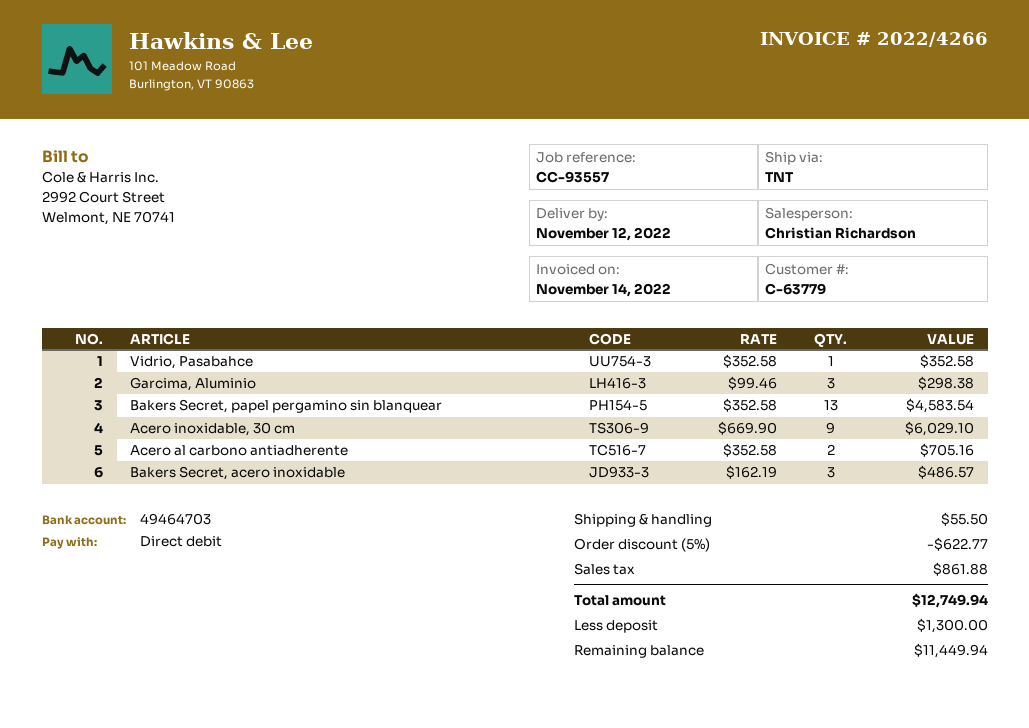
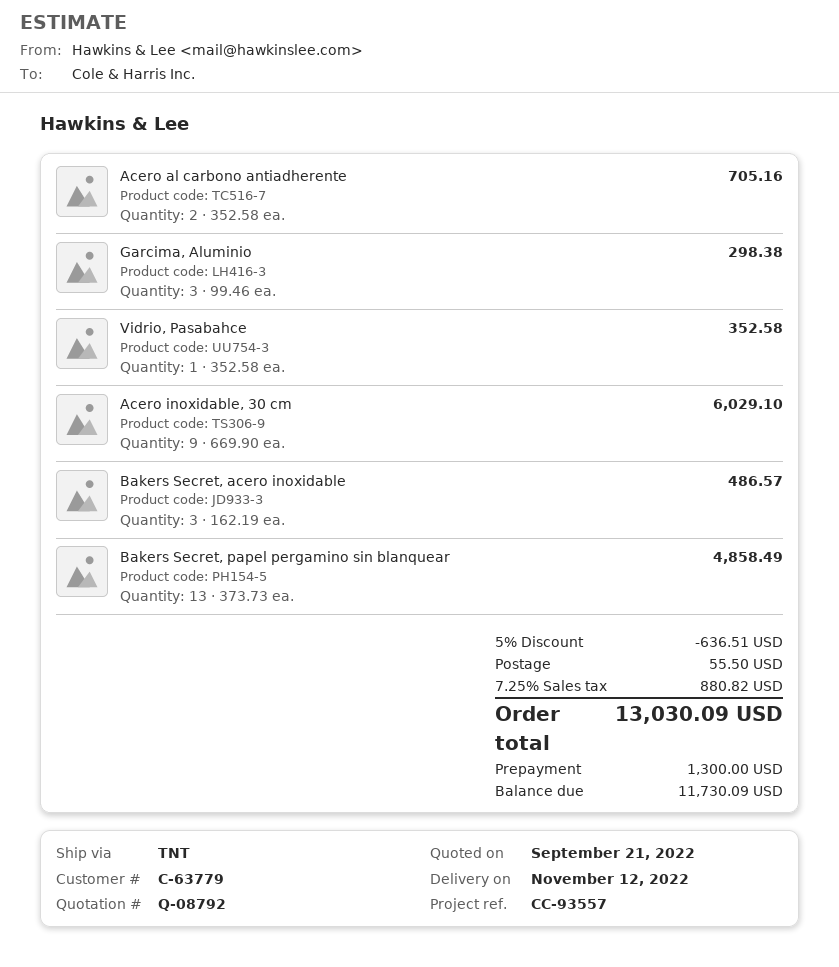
Bakers Secret, papel pergamino sin blanquear: 13 x 352.58 = 4583.54 -> 13 x 373.73 = 4858.49
discount: 5% = 622.77 -> 5% = 636.51
tax: 861.88 -> 880.82
total: 12749.94 -> 13030.09
balance: 11449.94 -> 11730.09

